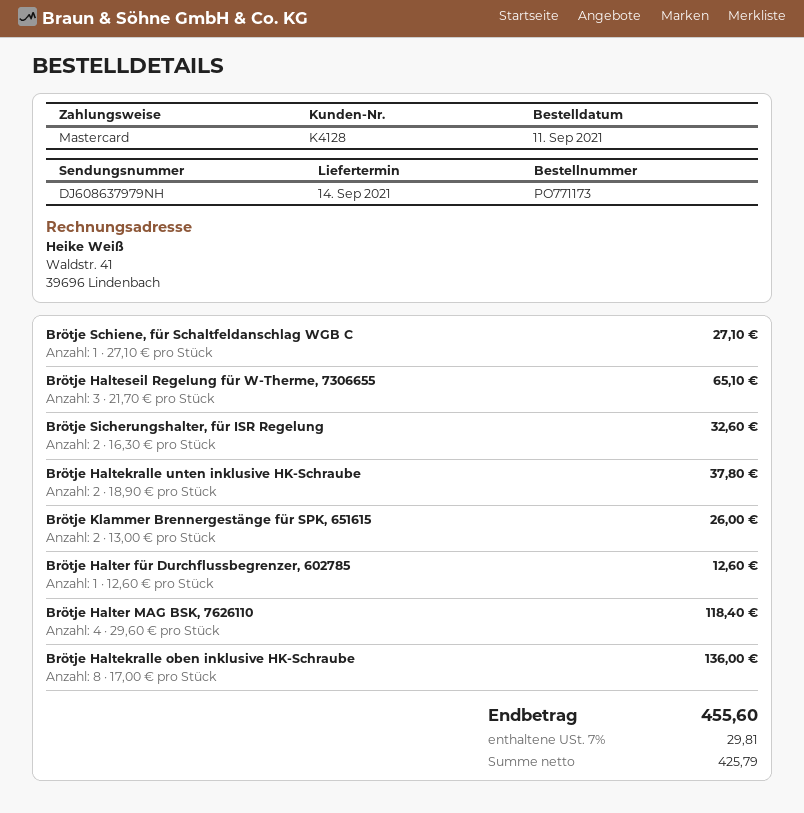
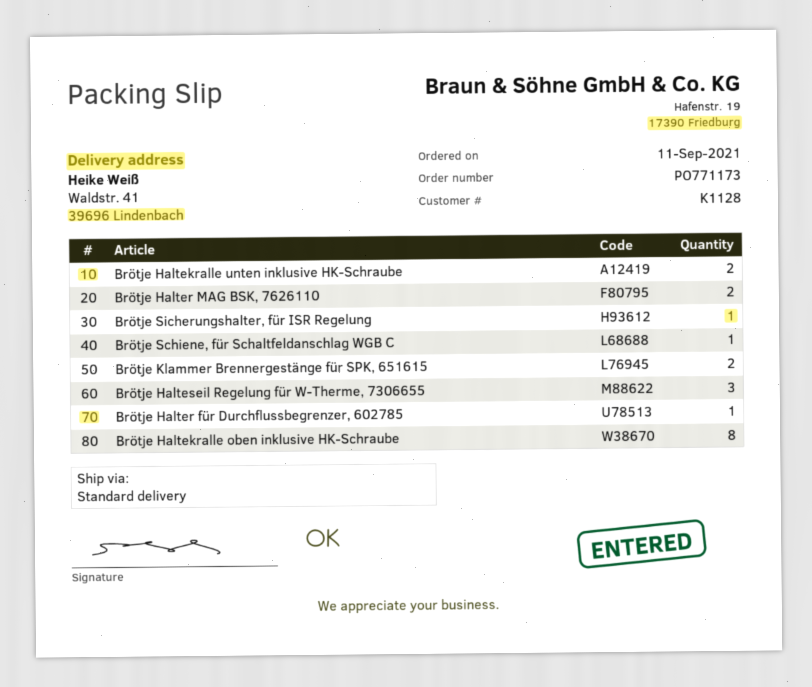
customer number: K4128 -> K1128
Brötje Sicherungshalter, für ISR Regelung: 2 -> 1
Brötje Halter MAG BSK, 7626110: 4 -> 2

